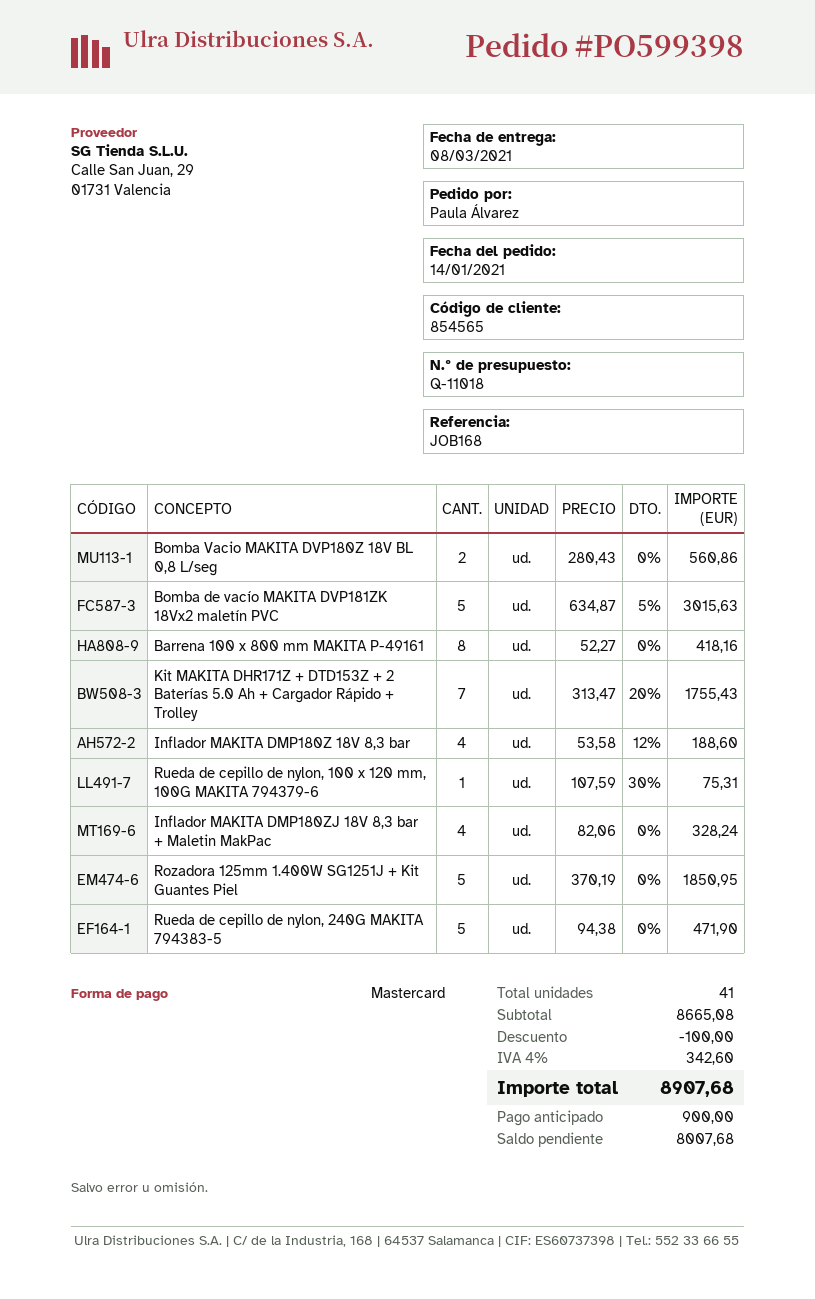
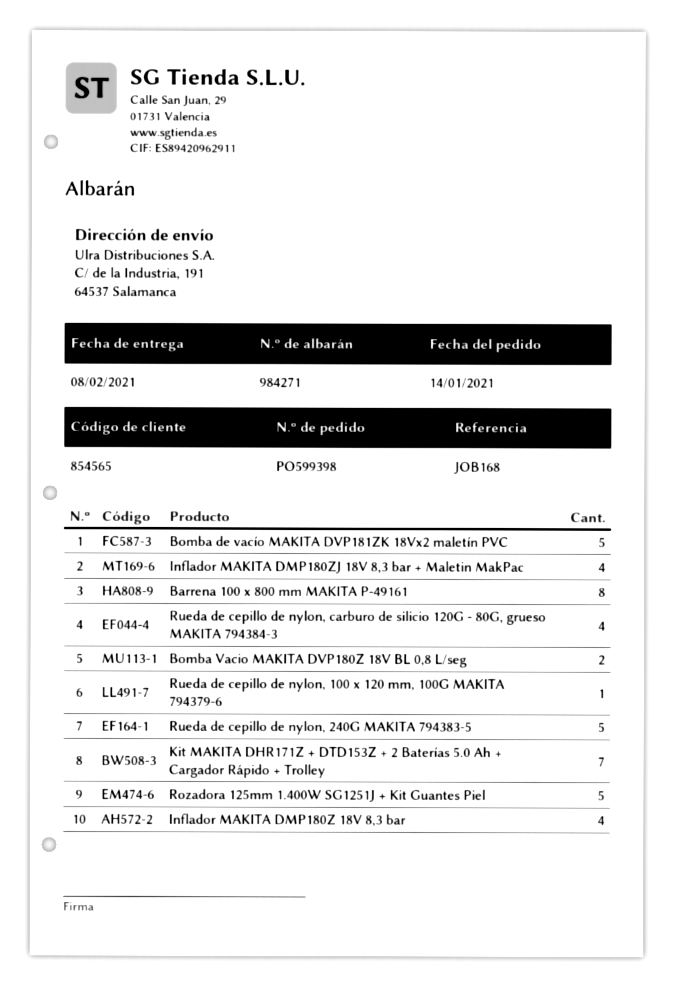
delivery date: 2021-03-08 -> 2021-02-08
Rueda de cepillo de nylon, carburo de silicio 120G - 80G, grueso MAKITA 794384-3: none -> 4

